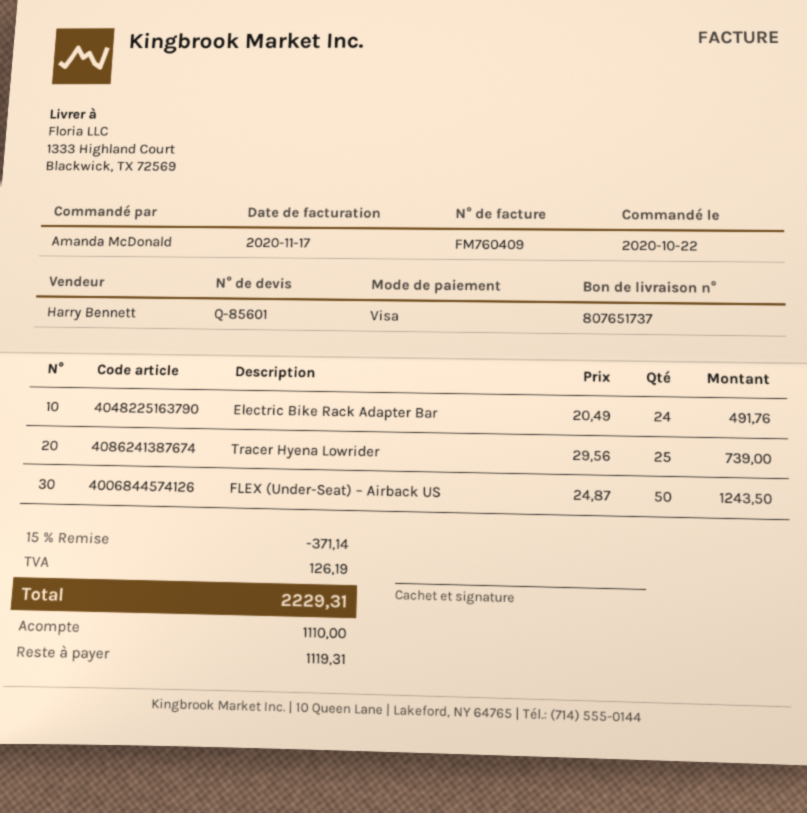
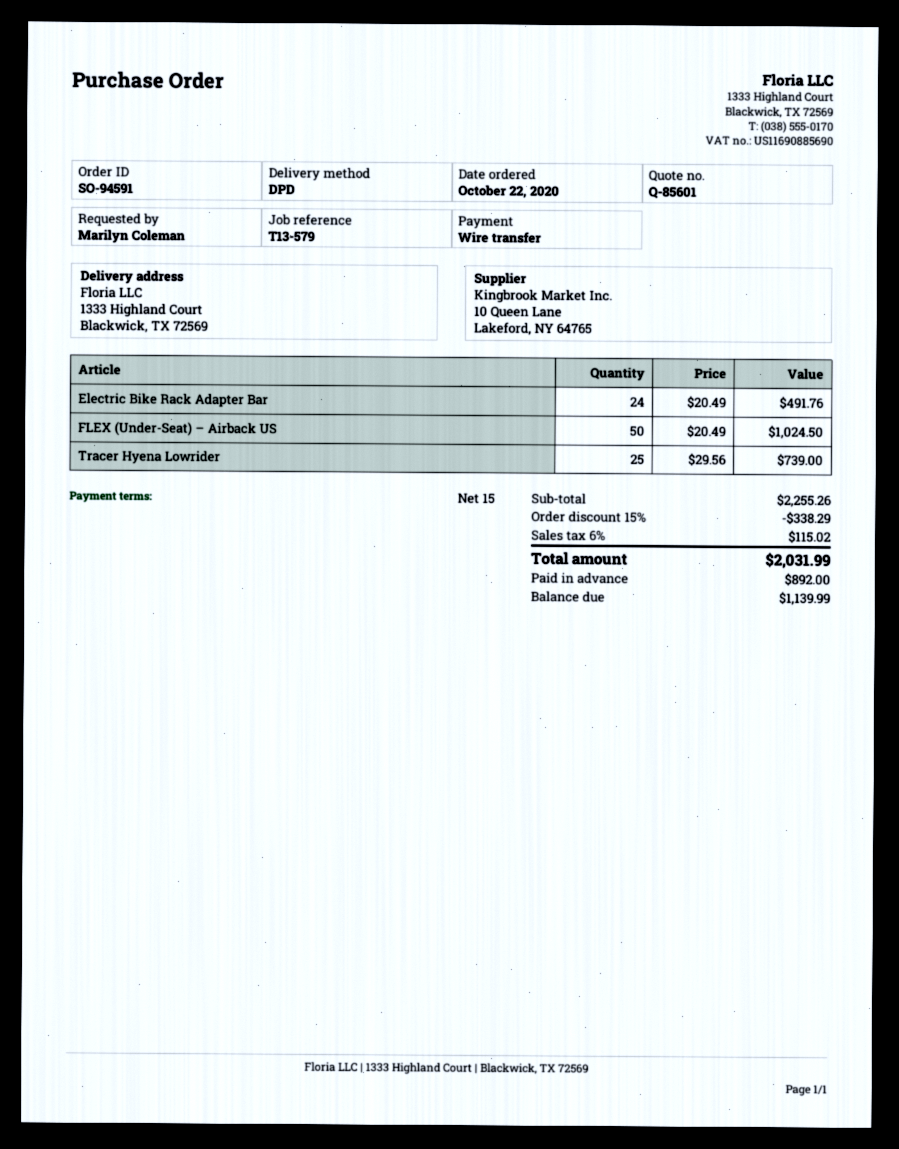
ordered by: Amanda McDonald -> Marilyn Coleman
payment method: Visa -> bank transfer
FLEX (Under-Seat) – Airback US: 50 x 24.87 = 1243.50 -> 50 x 20.49 = 1024.50
discount: 15% = 371.14 -> 15% = 338.29
tax: 126.19 -> 115.02
total: 2229.31 -> 2031.99
deposit: 1110.00 -> 892.00
balance: 1119.31 -> 1139.99

